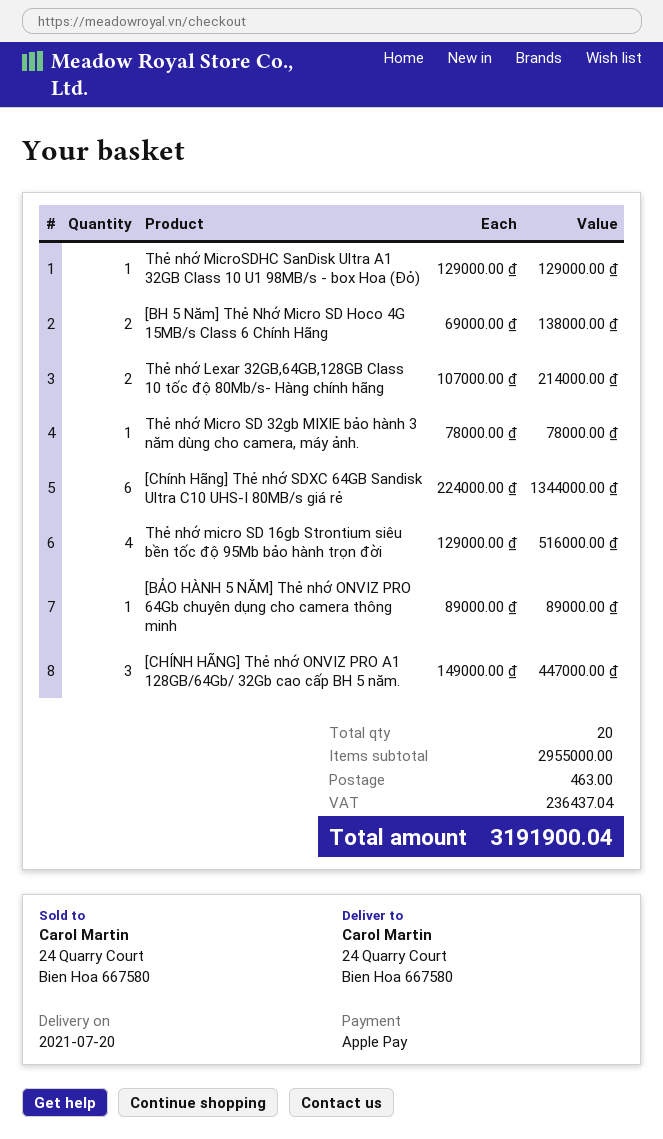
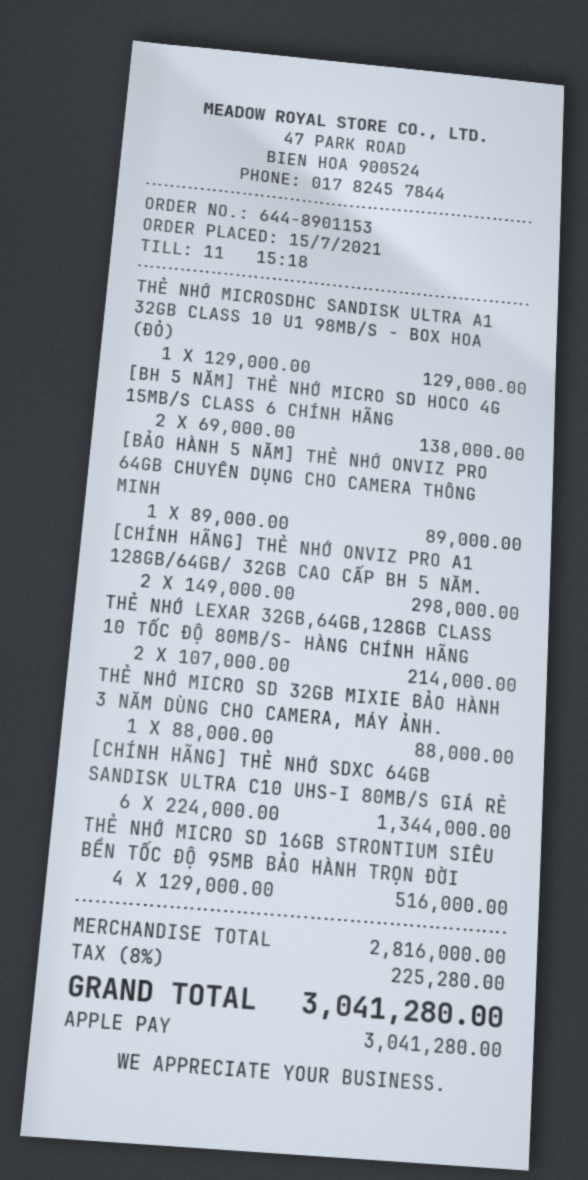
Thẻ nhớ Micro SD 32gb MIXIE bảo hành 3 năm dùng cho camera, máy ảnh.: 1 x 78000.00 = 78000.00 -> 1 x 88000.00 = 88000.00
[CHÍNH HÃNG] Thẻ nhớ ONVIZ PRO A1 128GB/64Gb/ 32Gb cao cấp BH 5 năm.: 3 x 149000.00 = 447000.00 -> 2 x 149000.00 = 298000.00
subtotal: 2955000.00 -> 2816000.00
shipping: 463.00 -> none
tax: 236437.04 -> 225280.00
total: 3191900.04 -> 3041280.00

